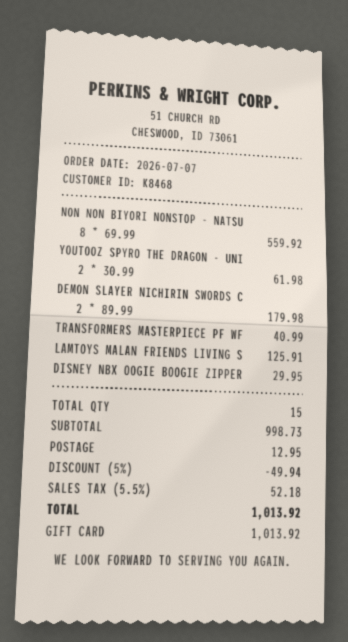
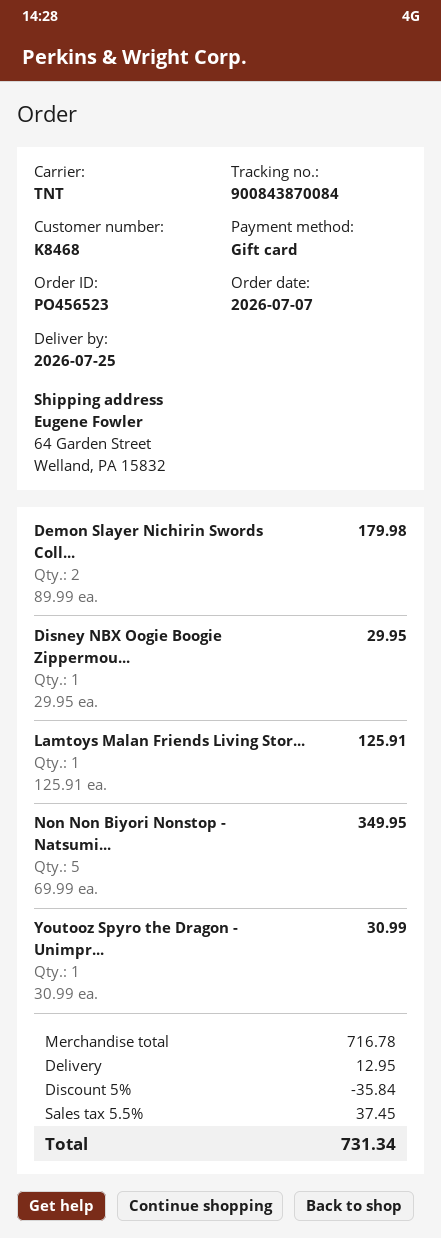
NON NON BIYORI NONSTOP - NATSU: 8 x 69.99 = 559.92 -> 5 x 69.99 = 349.95
YOUTOOZ SPYRO THE DRAGON - UNI: 2 x 30.99 = 61.98 -> 1 x 30.99 = 30.99
TRANSFORMERS MASTERPIECE PF WF: 1 x 40.99 = 40.99 -> none
subtotal: 998.73 -> 716.78
discount: 5% = 49.94 -> 5% = 35.84
tax: 5.5% = 52.18 -> 5.5% = 37.45
total: 1013.92 -> 731.34

